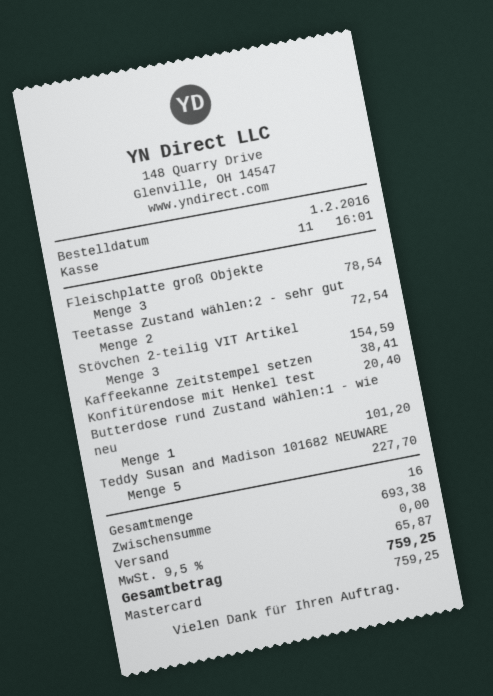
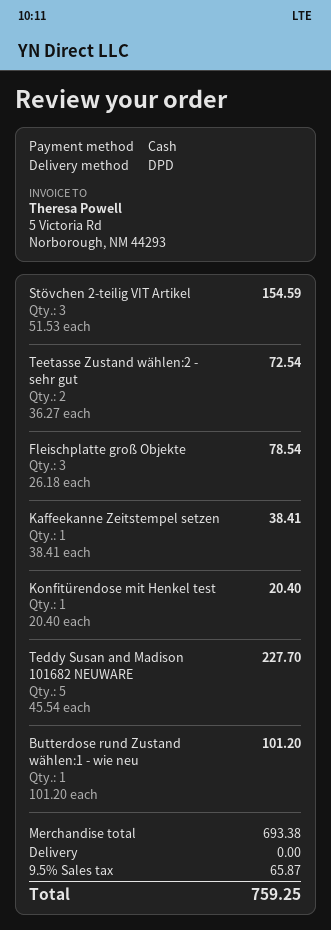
payment method: Mastercard -> cash

